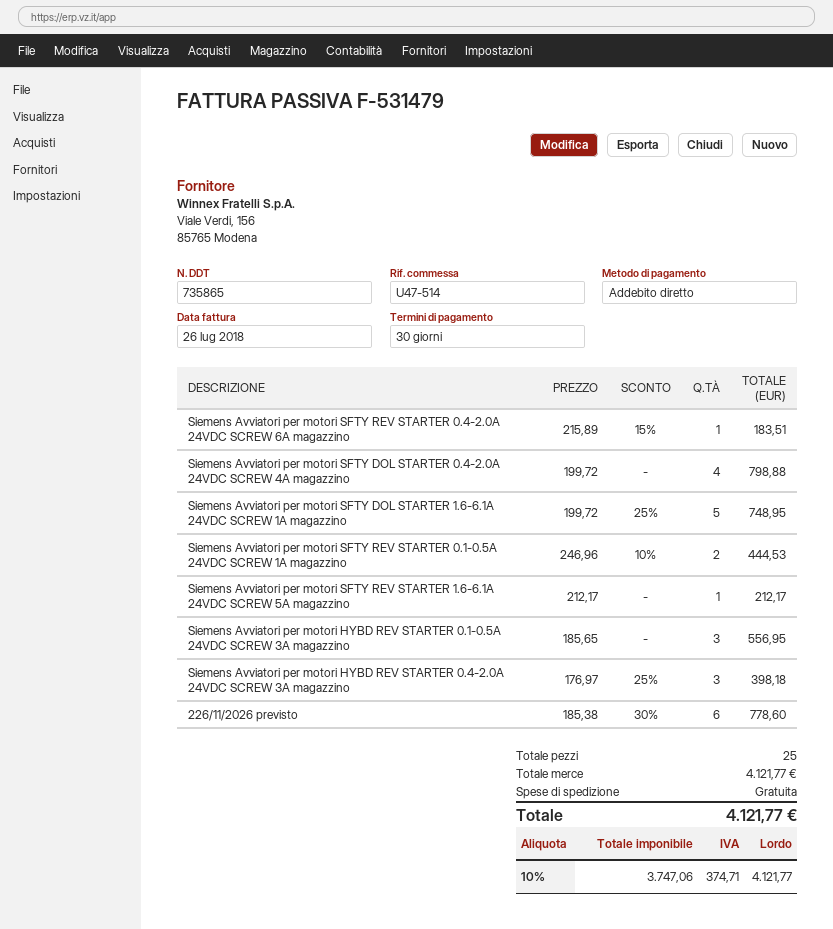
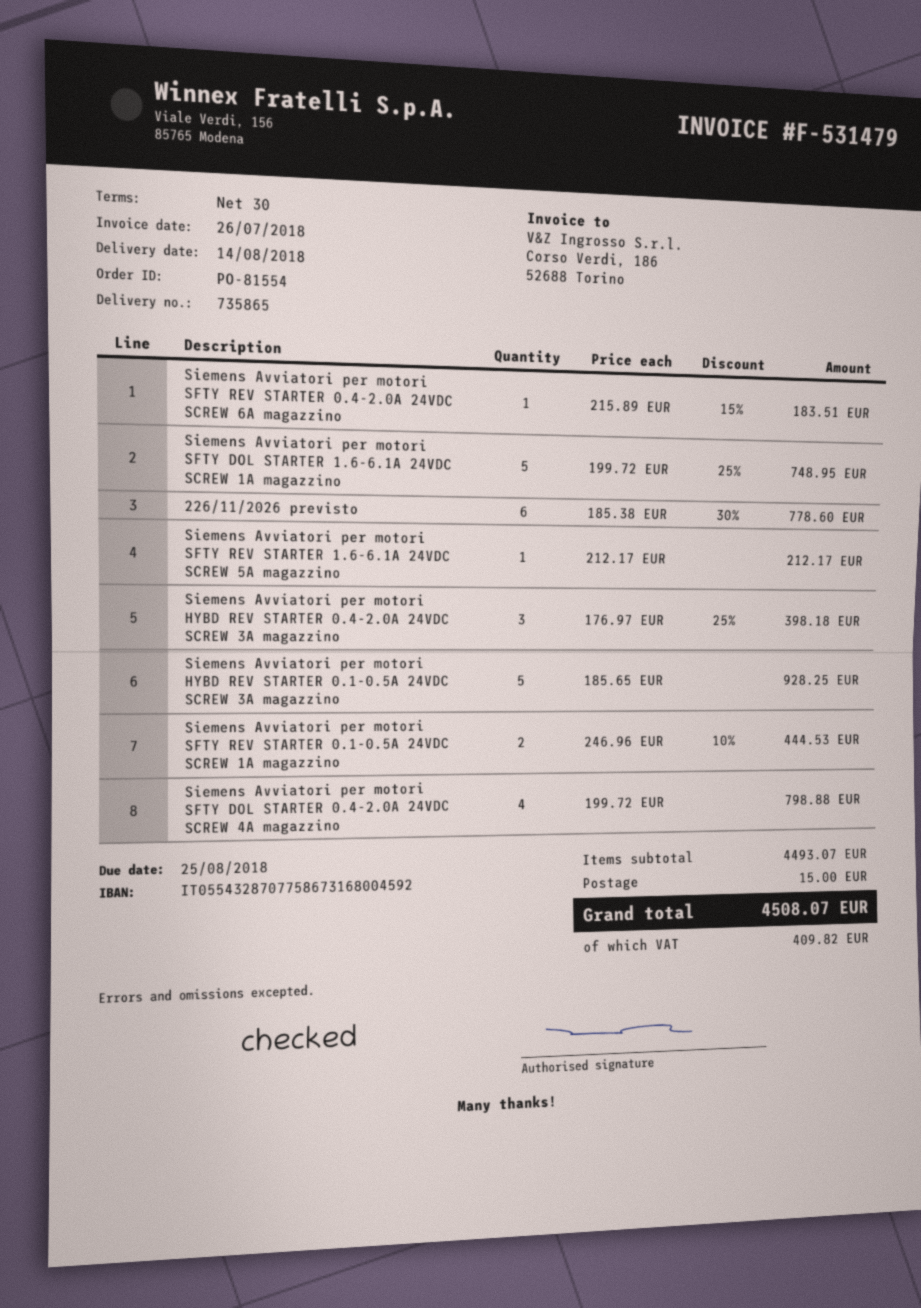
Siemens Avviatori per motori HYBD REV STARTER 0.1-0.5A 24VDC SCREW 3A magazzino: 3 x 185.65 = 556.95 -> 5 x 185.65 = 928.25
subtotal: 4121.77 -> 4493.07
shipping: 0.00 -> 15.00
tax: 374.71 -> 409.82
total: 4121.77 -> 4508.07

